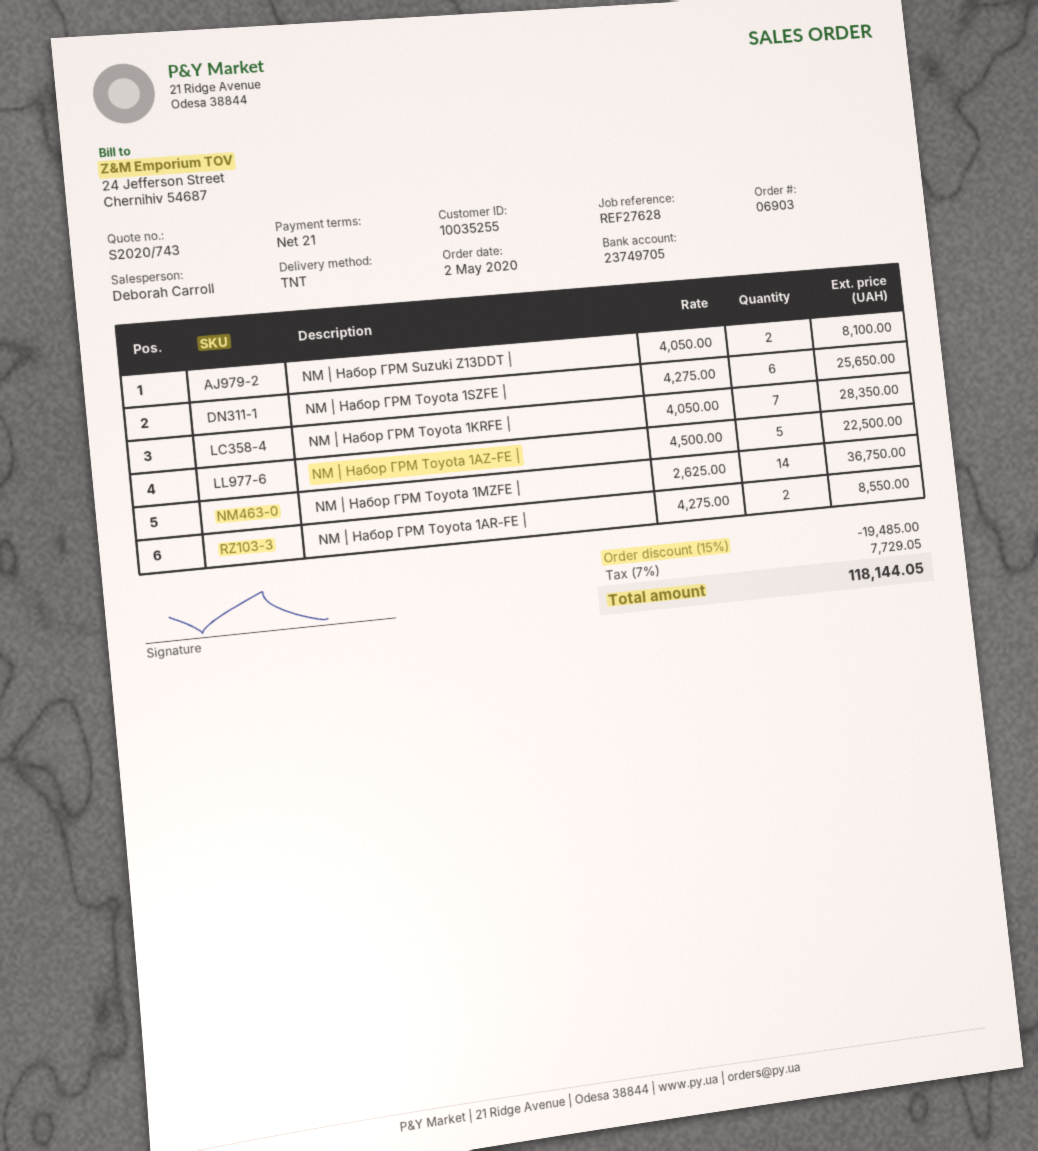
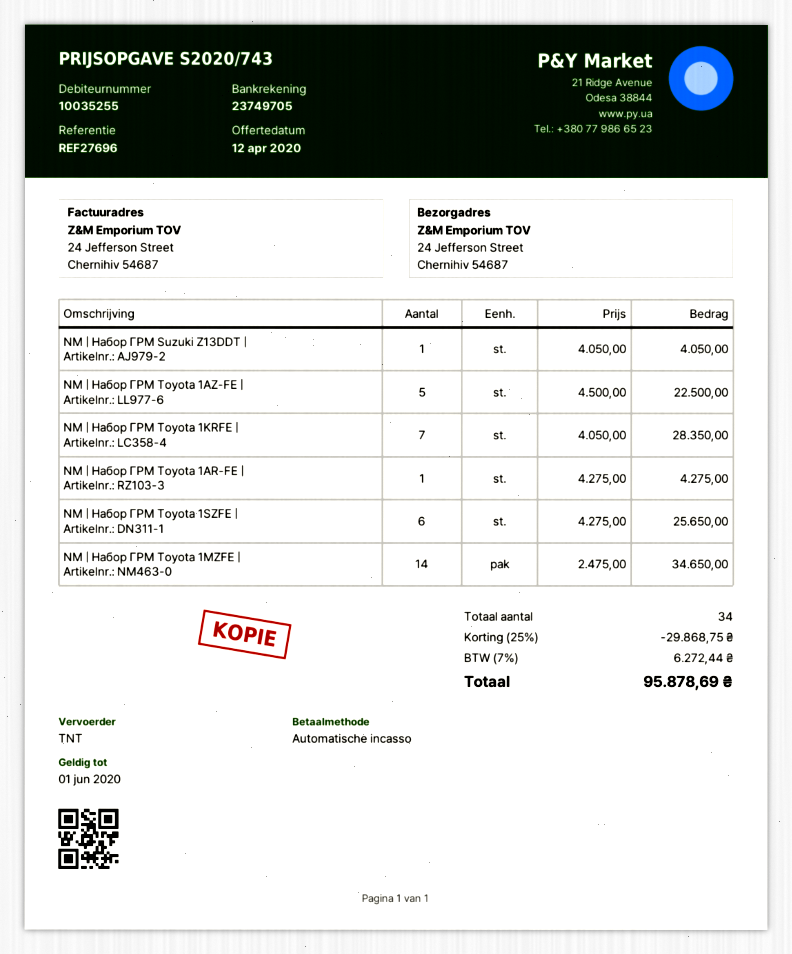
reference: REF27628 -> REF27696
NM | Набор ГРМ Suzuki Z13DDT |: 2 x 4050.00 = 8100.00 -> 1 x 4050.00 = 4050.00
NM | Набор ГРМ Toyota 1MZFE |: 14 x 2625.00 = 36750.00 -> 14 x 2475.00 = 34650.00
NM | Набор ГРМ Toyota 1AR-FE |: 2 x 4275.00 = 8550.00 -> 1 x 4275.00 = 4275.00
discount: 15% = 19485.00 -> 25% = 29868.75
tax: 7% = 7729.05 -> 7% = 6272.44
total: 118144.05 -> 95878.69

